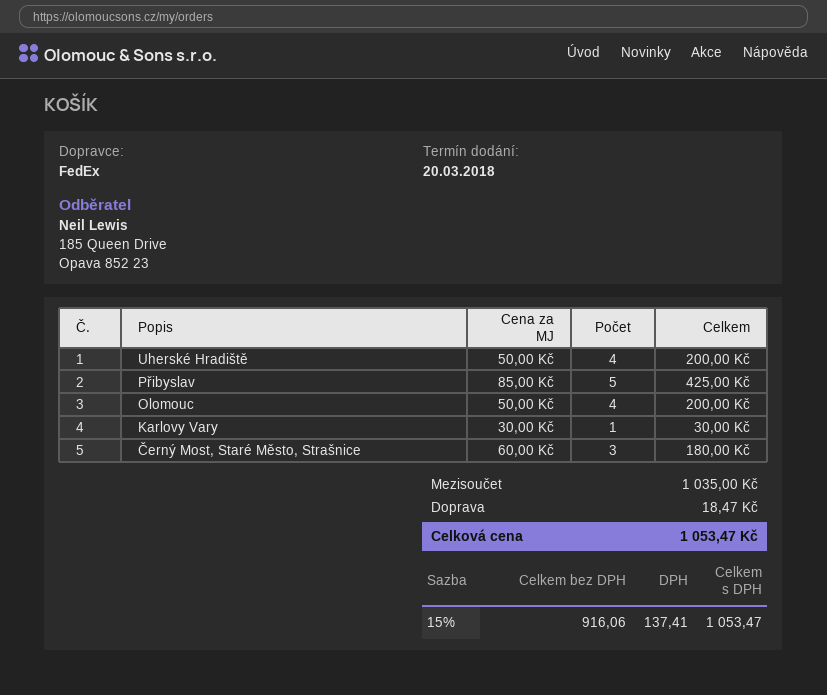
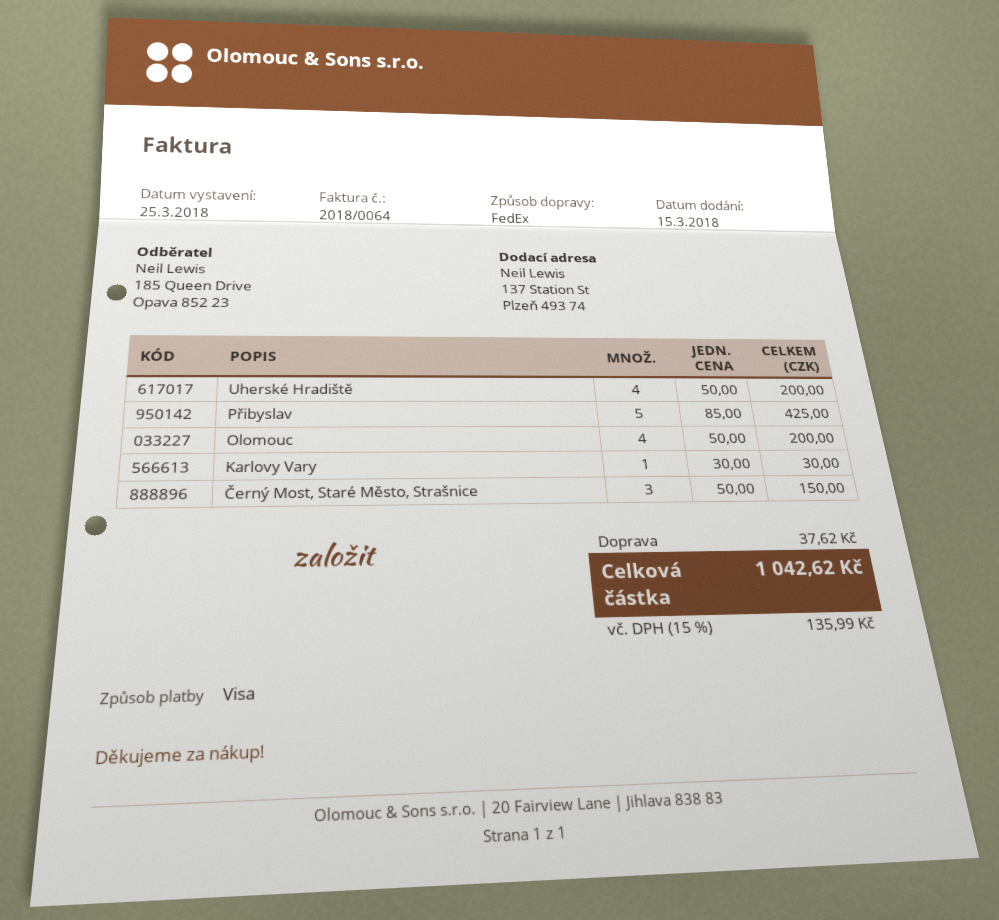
delivery date: 2018-03-20 -> 2018-03-15
Černý Most, Staré Město, Strašnice: 3 x 60.00 = 180.00 -> 3 x 50.00 = 150.00
shipping: 18.47 -> 37.62
tax: 15% = 137.41 -> 15% = 135.99
total: 1053.47 -> 1042.62

